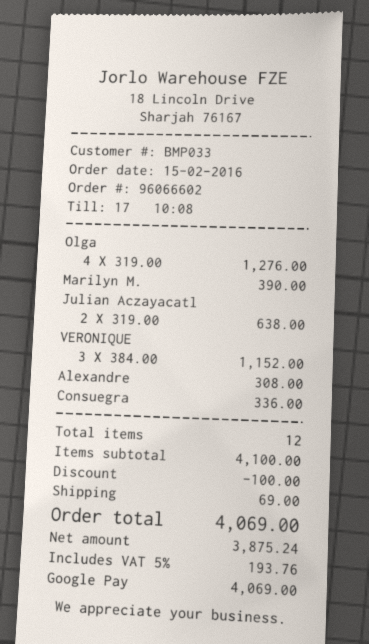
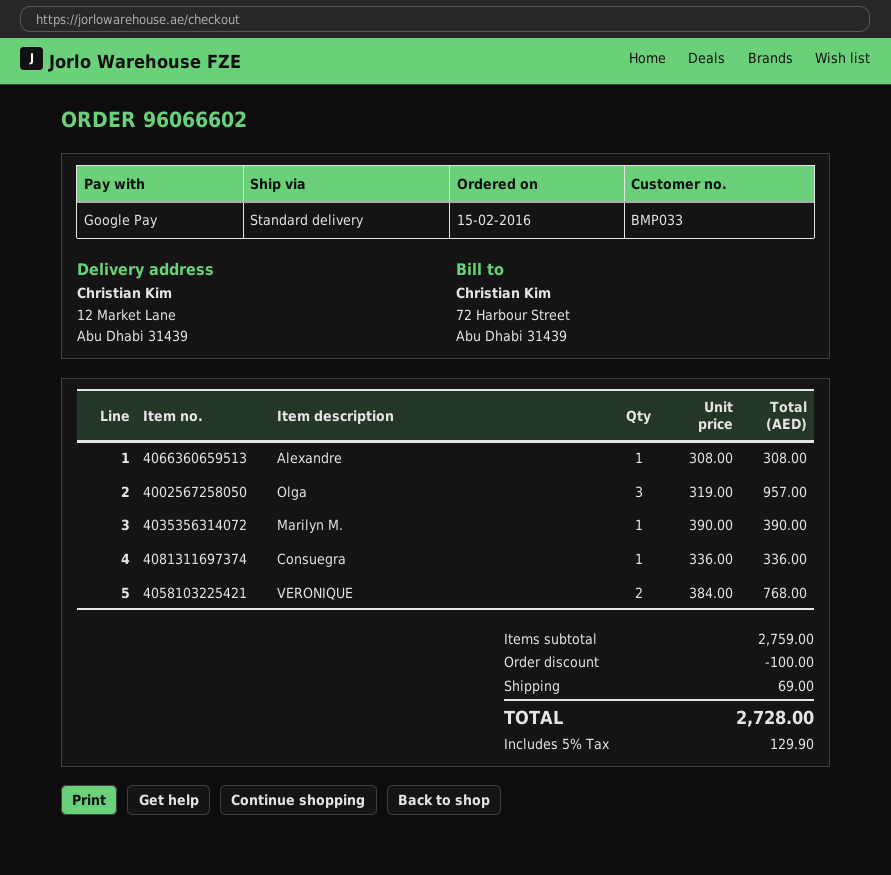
Olga: 4 x 319.00 = 1276.00 -> 3 x 319.00 = 957.00
Julian Aczayacatl: 2 x 319.00 = 638.00 -> none
VERONIQUE: 3 x 384.00 = 1152.00 -> 2 x 384.00 = 768.00
subtotal: 4100.00 -> 2759.00
tax: 5% = 193.76 -> 5% = 129.90
total: 4069.00 -> 2728.00

